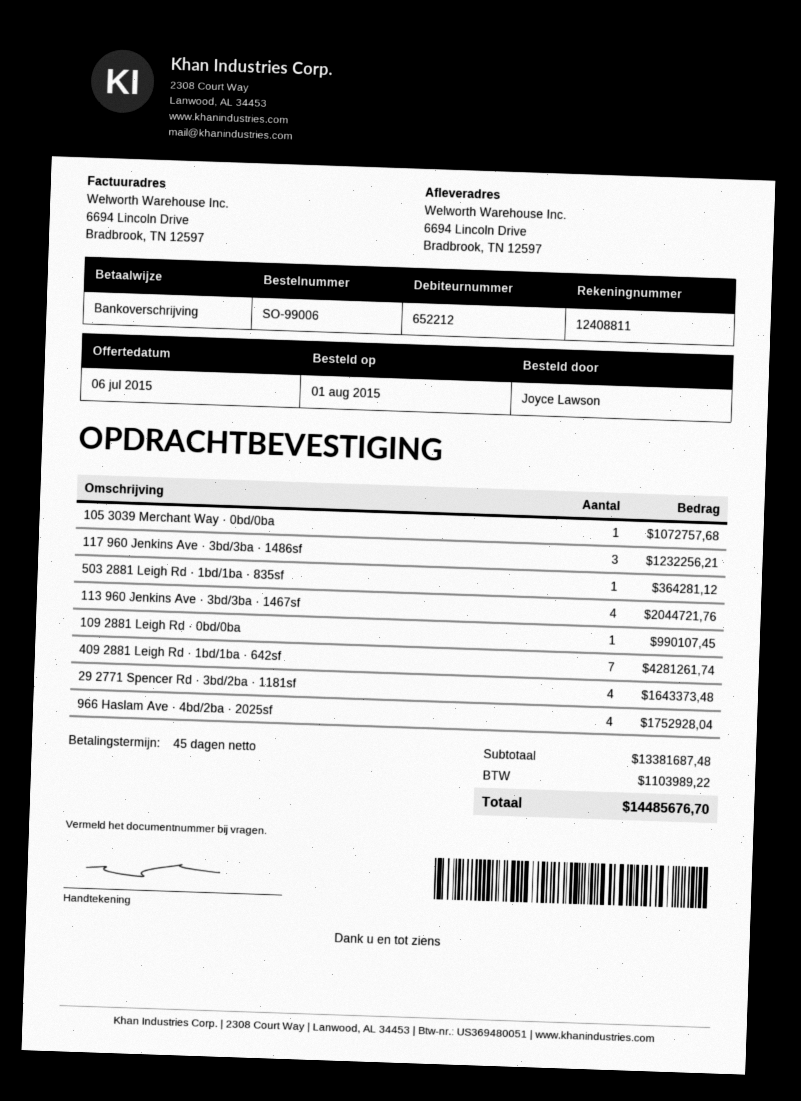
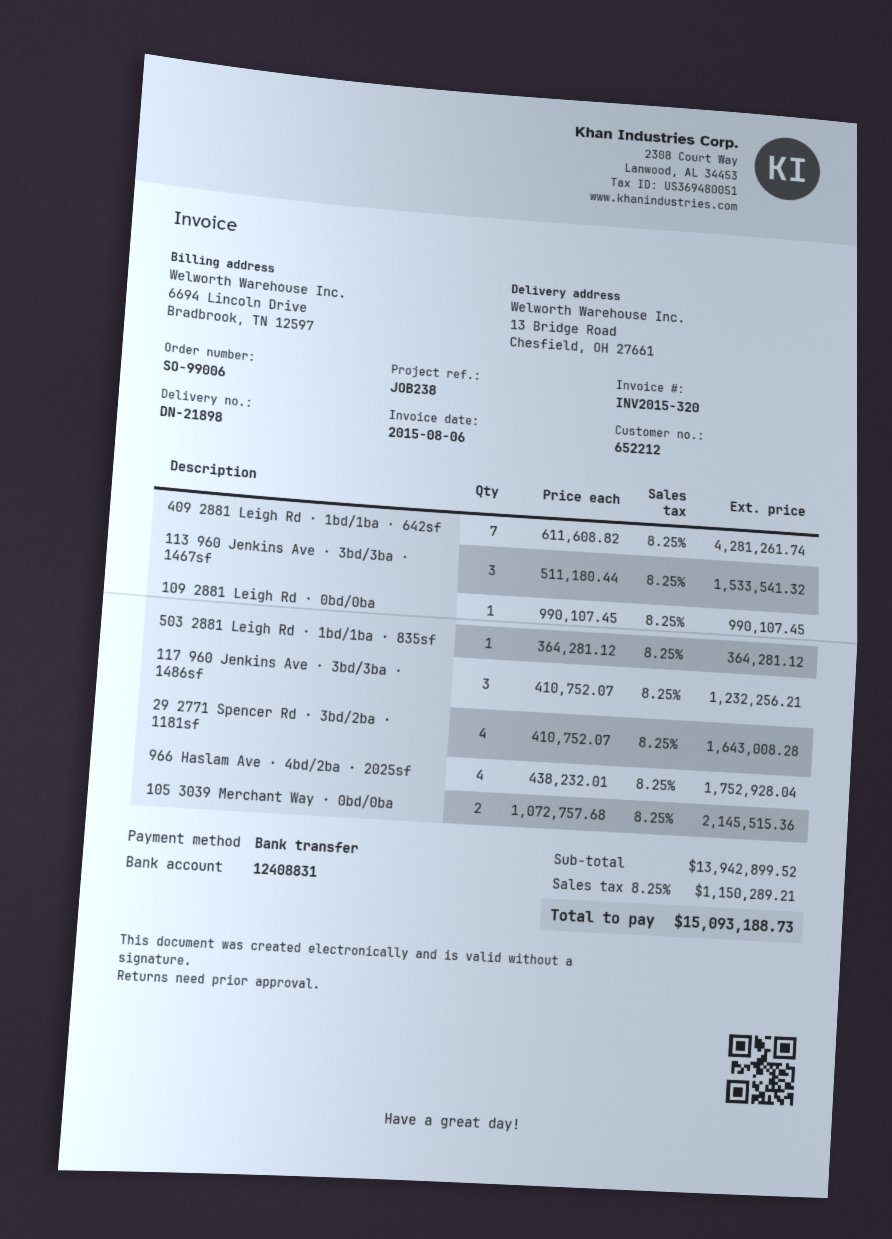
bank account: 12408811 -> 12408831
ship to: 6694 Lincoln Drive, Bradbrook, TN 12597 -> 13 Bridge Road, Chesfield, OH 27661
105 3039 Merchant Way · 0bd/0ba: 1 for 1072757.68 -> 2 for 2145515.36
113 960 Jenkins Ave · 3bd/3ba · 1467sf: 4 for 2044721.76 -> 3 for 1533541.32
29 2771 Spencer Rd · 3bd/2ba · 1181sf: 4 for 1643373.48 -> 4 for 1643008.28
subtotal: 13381687.48 -> 13942899.52
tax: 1103989.22 -> 1150289.21
total: 14485676.70 -> 15093188.73

